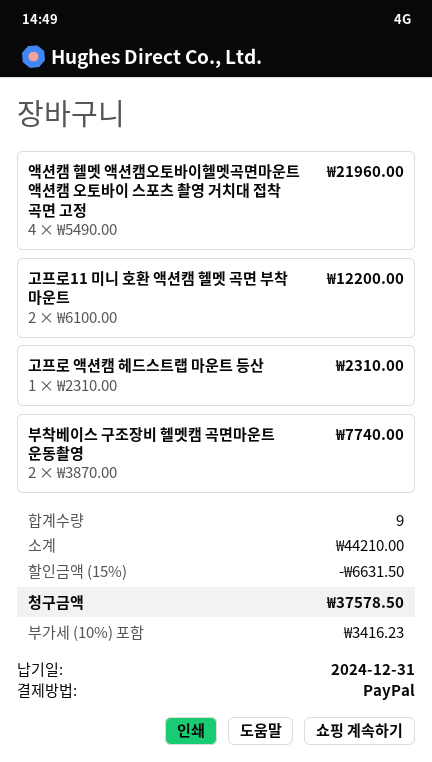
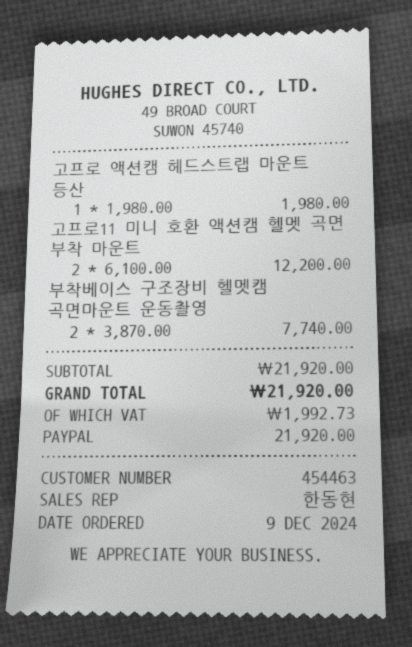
액션캠 헬멧 액션캠오토바이헬멧곡면마운트 액션캠 오토바이 스포츠 촬영 거치대 접착 곡면 고정: 4 x 5490.00 = 21960.00 -> none
고프로 액션캠 헤드스트랩 마운트 등산: 1 x 2310.00 = 2310.00 -> 1 x 1980.00 = 1980.00
subtotal: 44210.00 -> 21920.00
discount: 15% = 6631.50 -> none
tax: 3416.23 -> 1992.73
total: 37578.50 -> 21920.00

